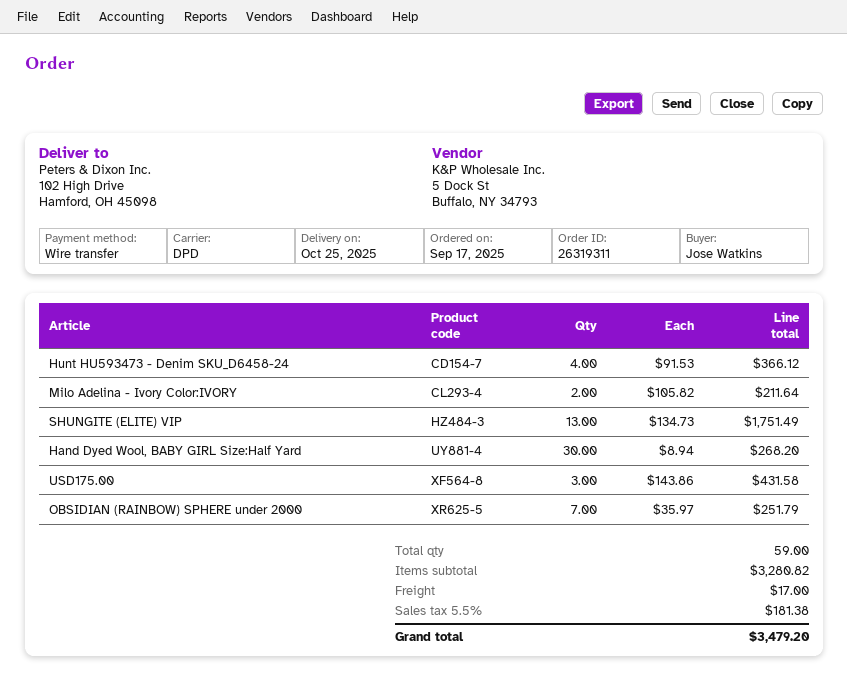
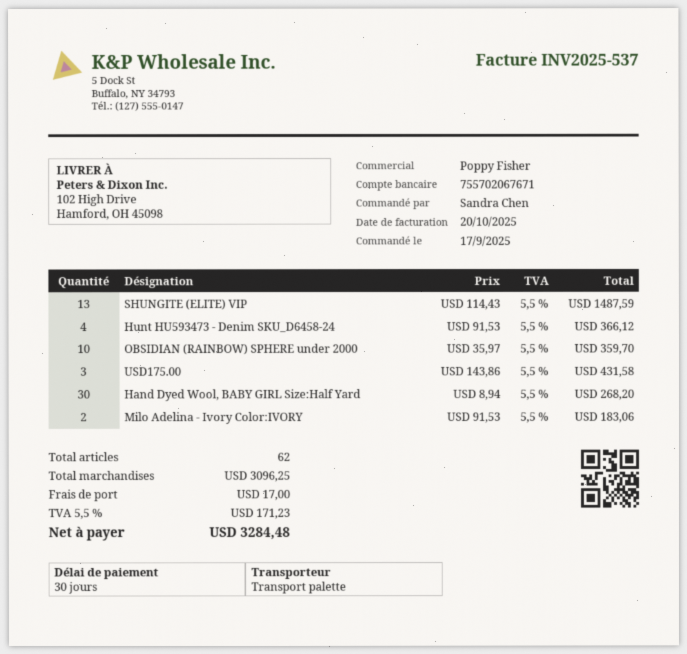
ordered by: Jose Watkins -> Sandra Chen
shipping method: DPD -> pallet freight
Milo Adelina - Ivory Color:IVORY: 2 x 105.82 = 211.64 -> 2 x 91.53 = 183.06
SHUNGITE (ELITE) VIP: 13 x 134.73 = 1751.49 -> 13 x 114.43 = 1487.59
OBSIDIAN (RAINBOW) SPHERE under 2000: 7 x 35.97 = 251.79 -> 10 x 35.97 = 359.70
total quantity: 59 -> 62
subtotal: 3280.82 -> 3096.25
tax: 5.5% = 181.38 -> 5.5% = 171.23
total: 3479.20 -> 3284.48

